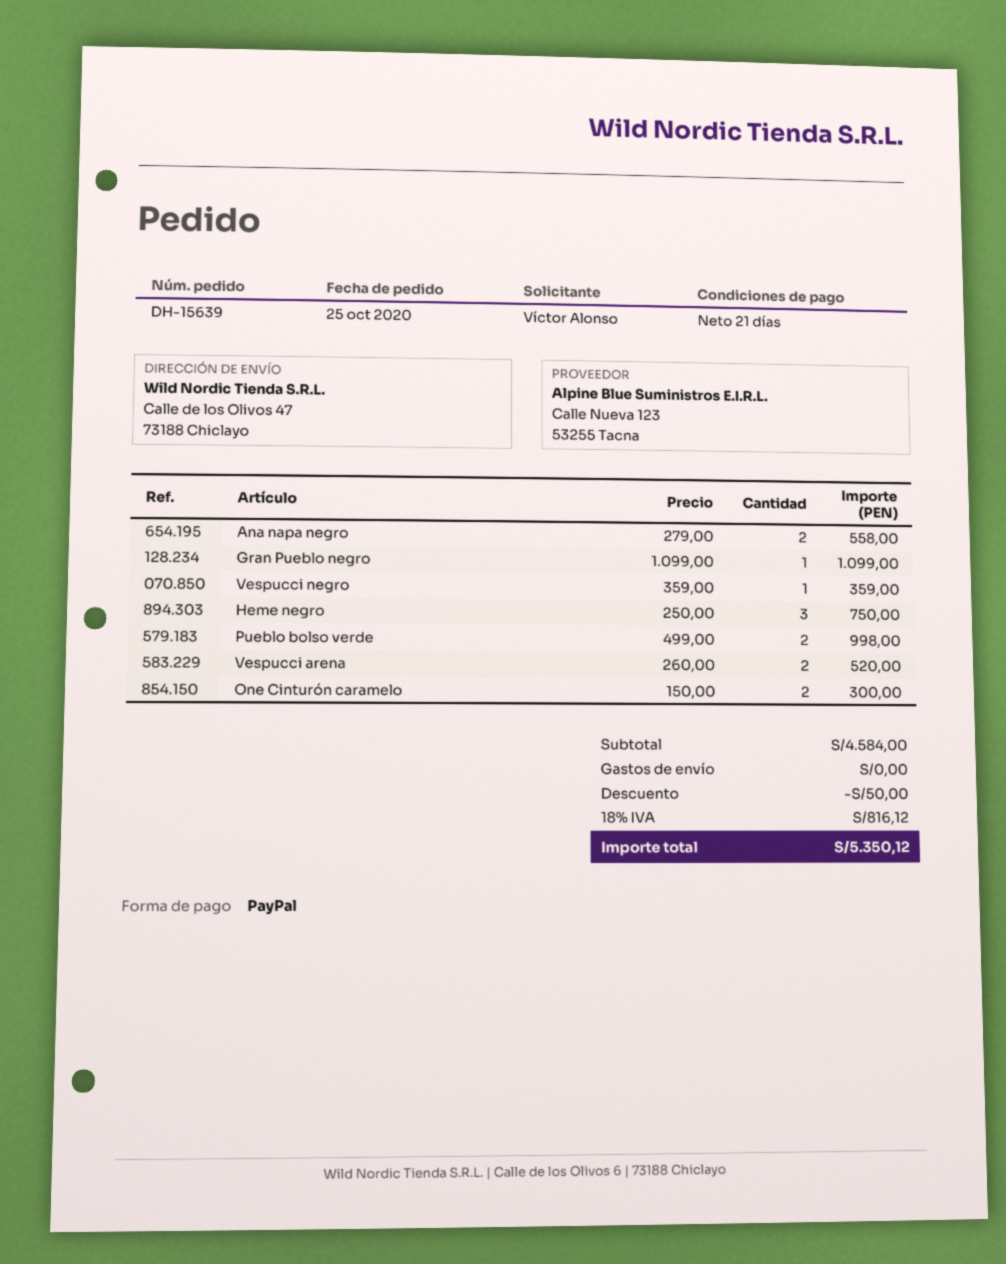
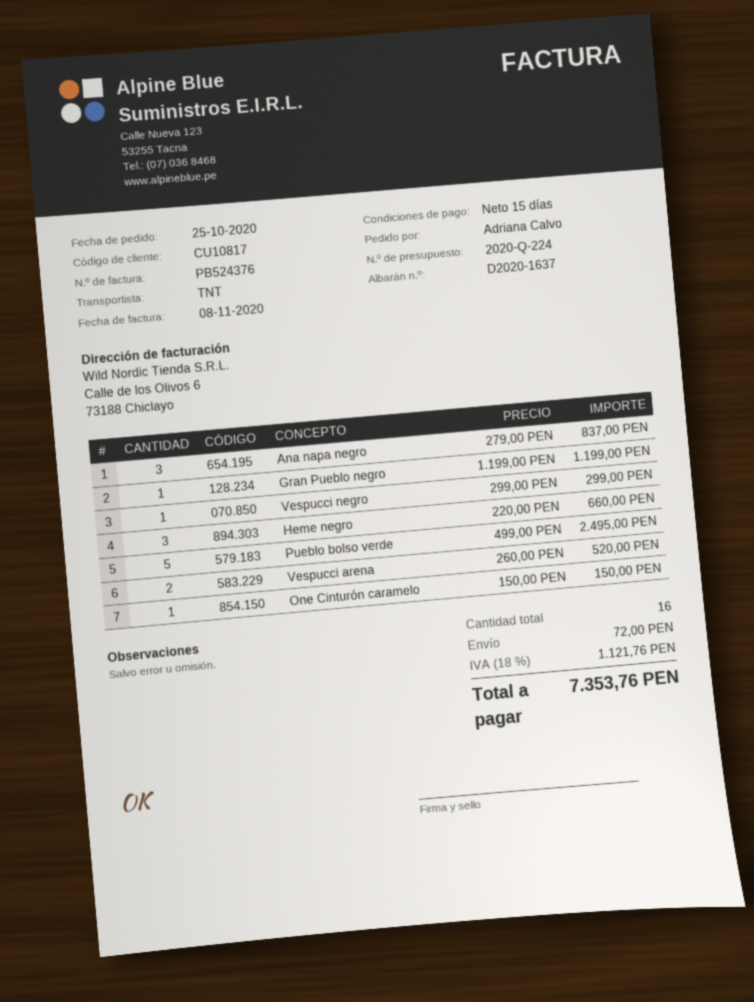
payment terms: 21 days -> 15 days
ordered by: Víctor Alonso -> Adriana Calvo
Ana napa negro: 2 x 279.00 = 558.00 -> 3 x 279.00 = 837.00
Gran Pueblo negro: 1 x 1099.00 = 1099.00 -> 1 x 1199.00 = 1199.00
Vespucci negro: 1 x 359.00 = 359.00 -> 1 x 299.00 = 299.00
Heme negro: 3 x 250.00 = 750.00 -> 3 x 220.00 = 660.00
Pueblo bolso verde: 2 x 499.00 = 998.00 -> 5 x 499.00 = 2495.00
One Cinturón caramelo: 2 x 150.00 = 300.00 -> 1 x 150.00 = 150.00
discount: 50.00 -> none
shipping: 0.00 -> 72.00
tax: 18% = 816.12 -> 18% = 1121.76
total: 5350.12 -> 7353.76

